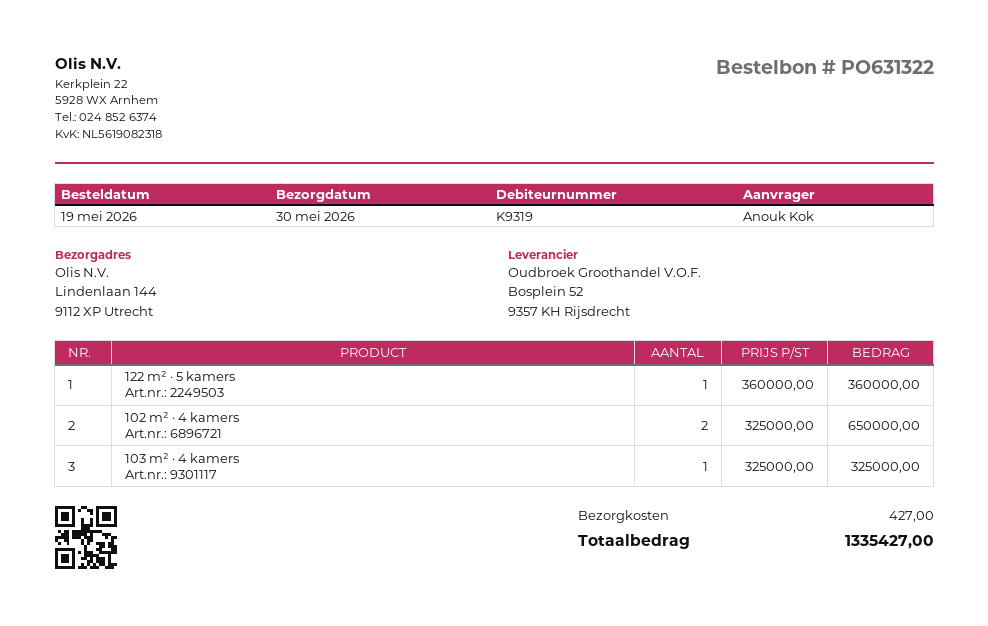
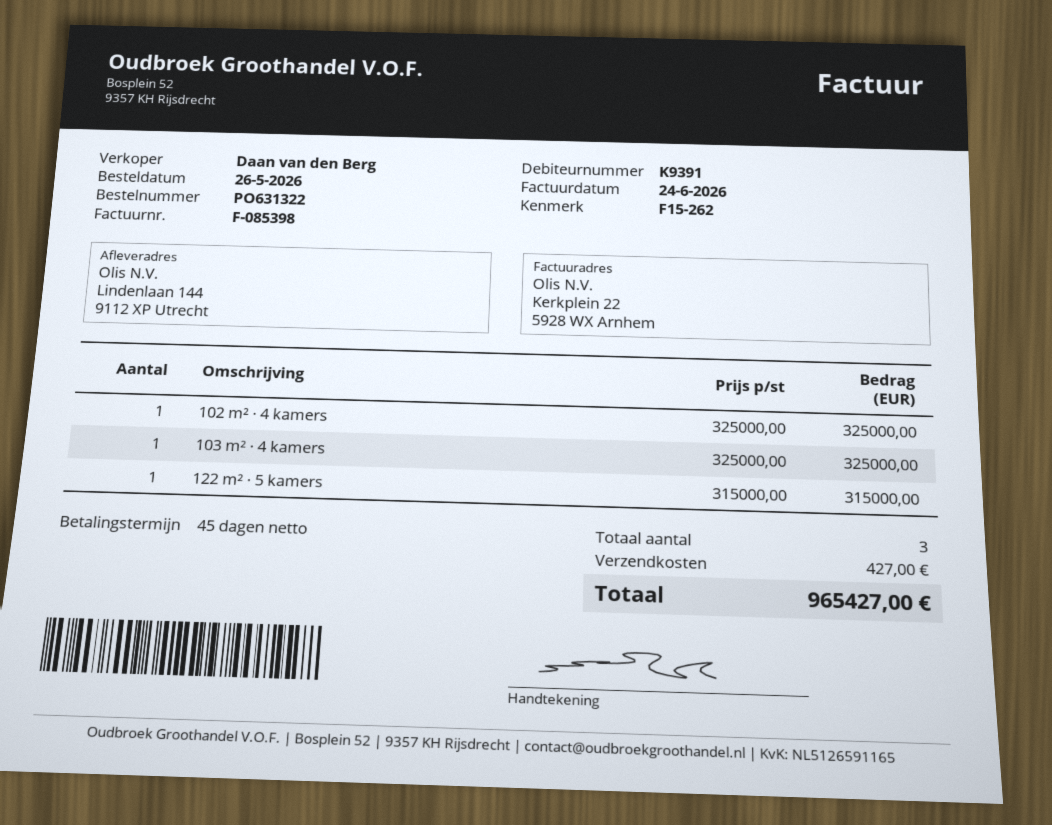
order date: 2026-05-19 -> 2026-05-26
customer number: K9319 -> K9391
122 m² · 5 kamers: 1 x 360000.00 = 360000.00 -> 1 x 315000.00 = 315000.00
102 m² · 4 kamers: 2 x 325000.00 = 650000.00 -> 1 x 325000.00 = 325000.00
total: 1335427.00 -> 965427.00

